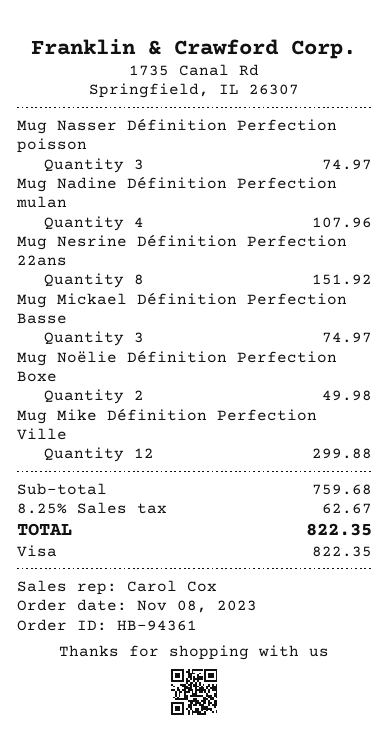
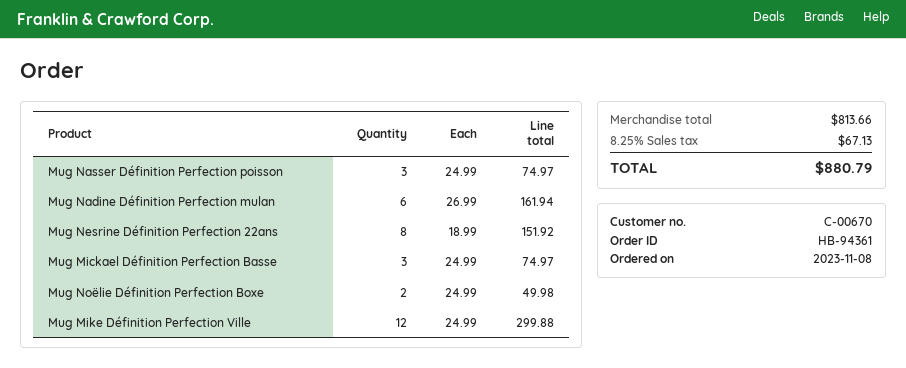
Mug Nadine Définition Perfection mulan: 4 for 107.96 -> 6 for 161.94
subtotal: 759.68 -> 813.66
tax: 8.25% = 62.67 -> 8.25% = 67.13
total: 822.35 -> 880.79

